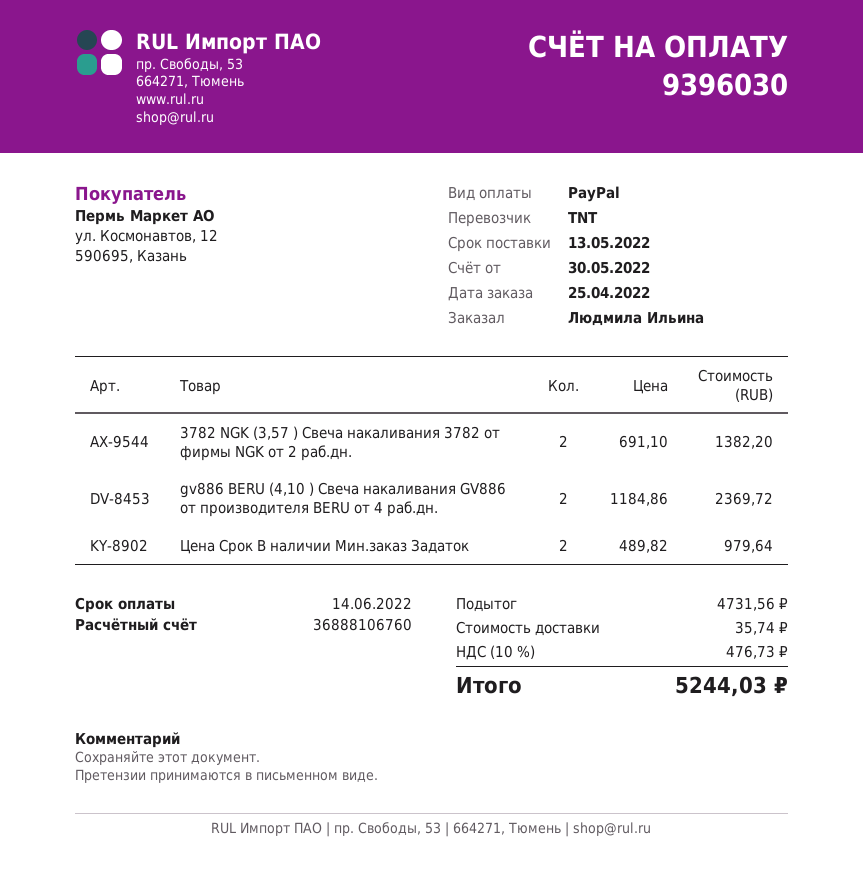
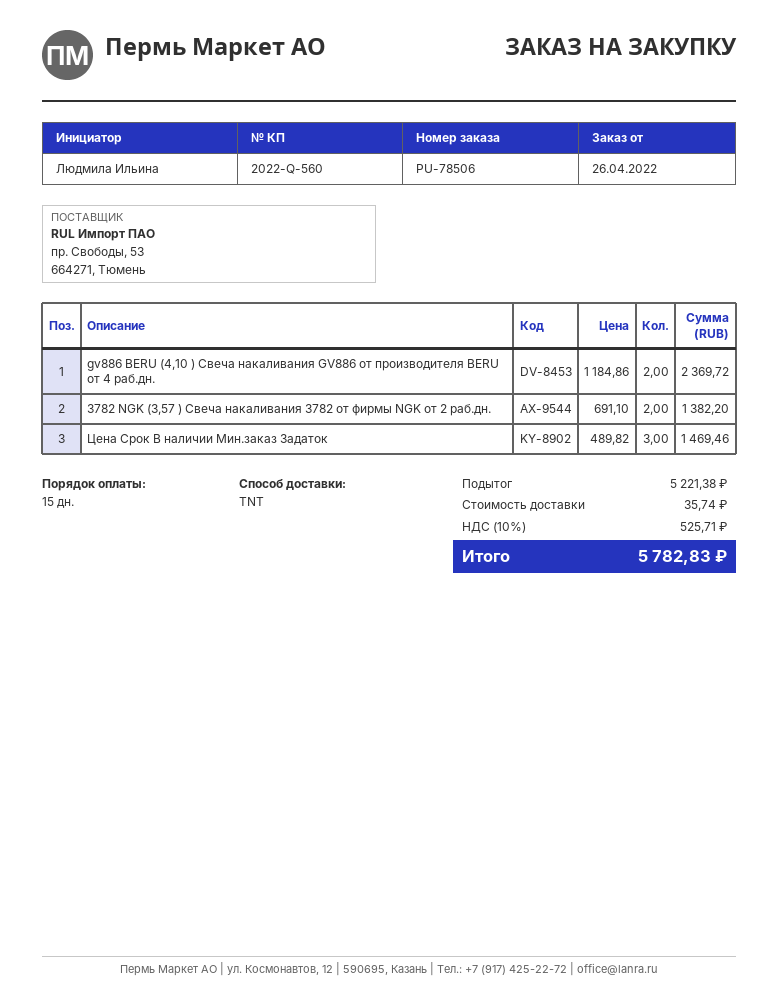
order date: 2022-04-25 -> 2022-04-26
Цена Срок В наличии Мин.заказ Задаток: 2 x 489.82 = 979.64 -> 3 x 489.82 = 1469.46
subtotal: 4731.56 -> 5221.38
tax: 10% = 476.73 -> 10% = 525.71
total: 5244.03 -> 5782.83

